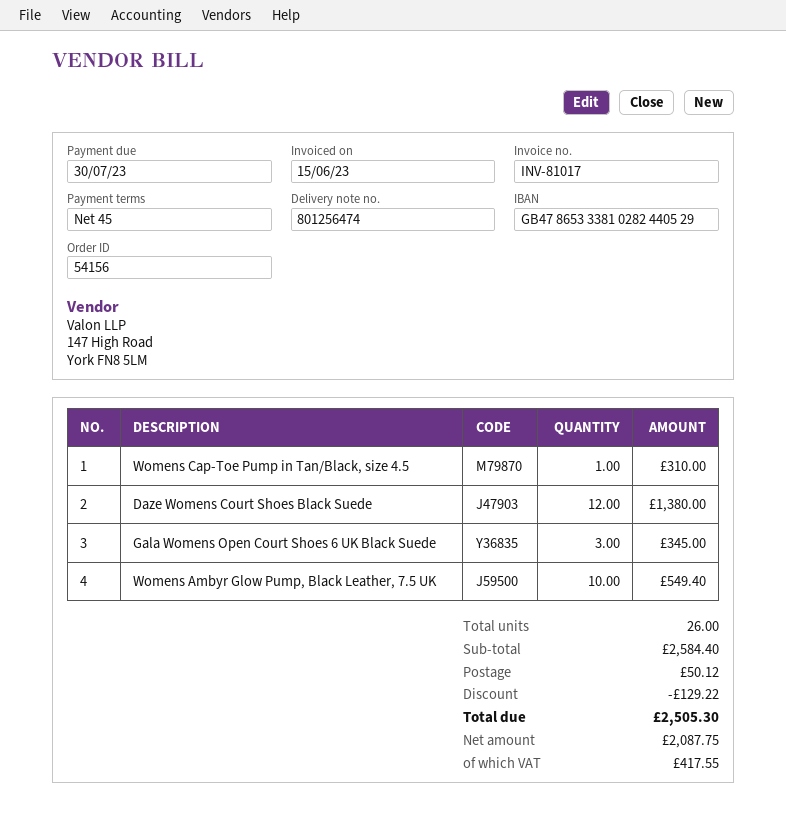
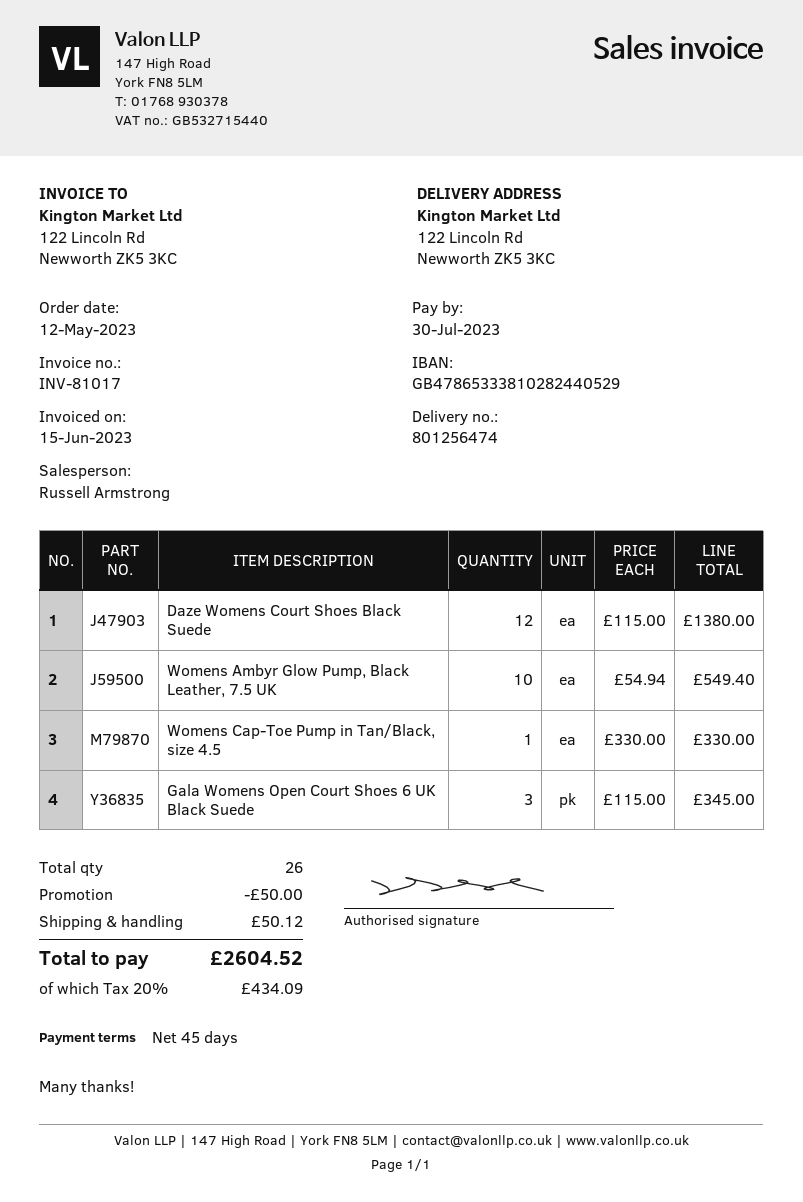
Womens Cap-Toe Pump in Tan/Black, size 4.5: 1 for 310.00 -> 1 for 330.00
discount: 129.22 -> 50.00
tax: 417.55 -> 434.09
total: 2505.30 -> 2604.52

